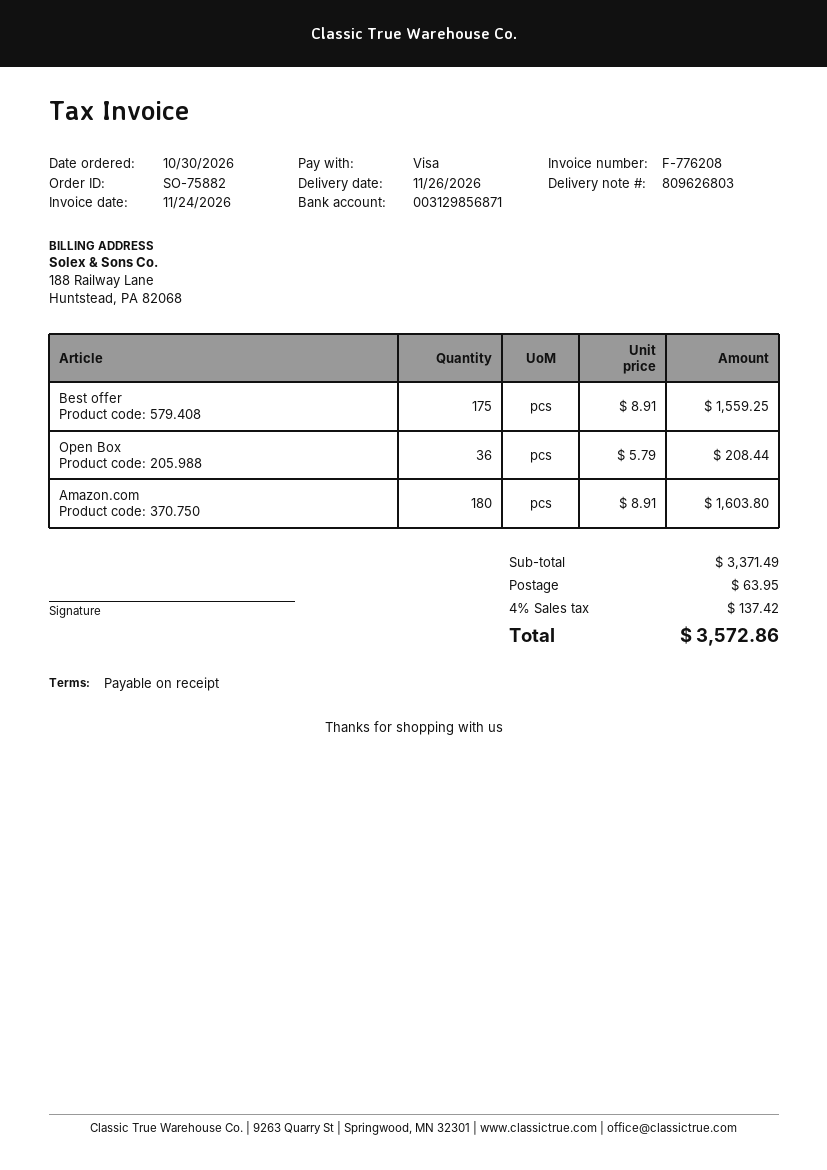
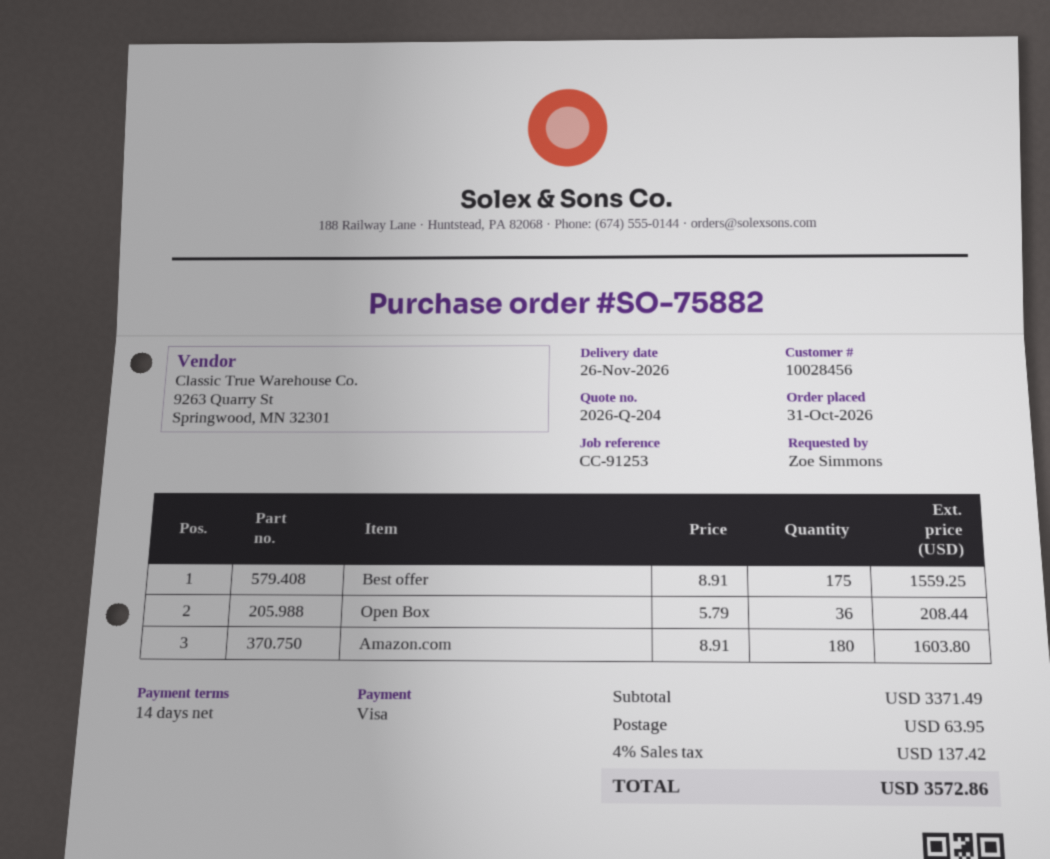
order date: 2026-10-30 -> 2026-10-31
payment terms: on receipt -> 14 days

